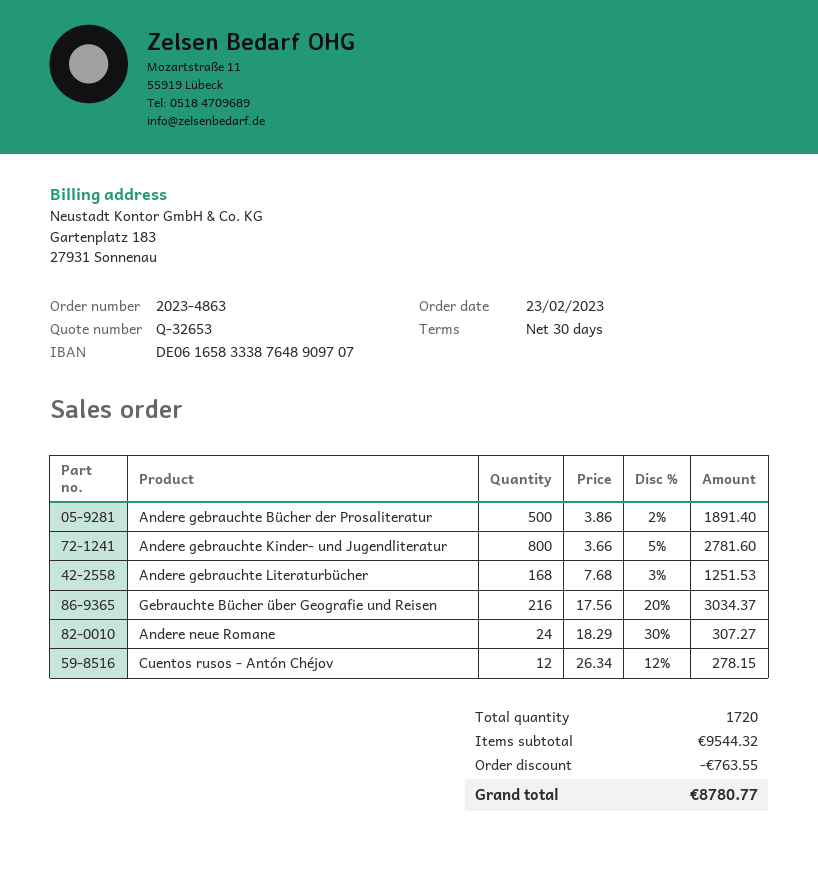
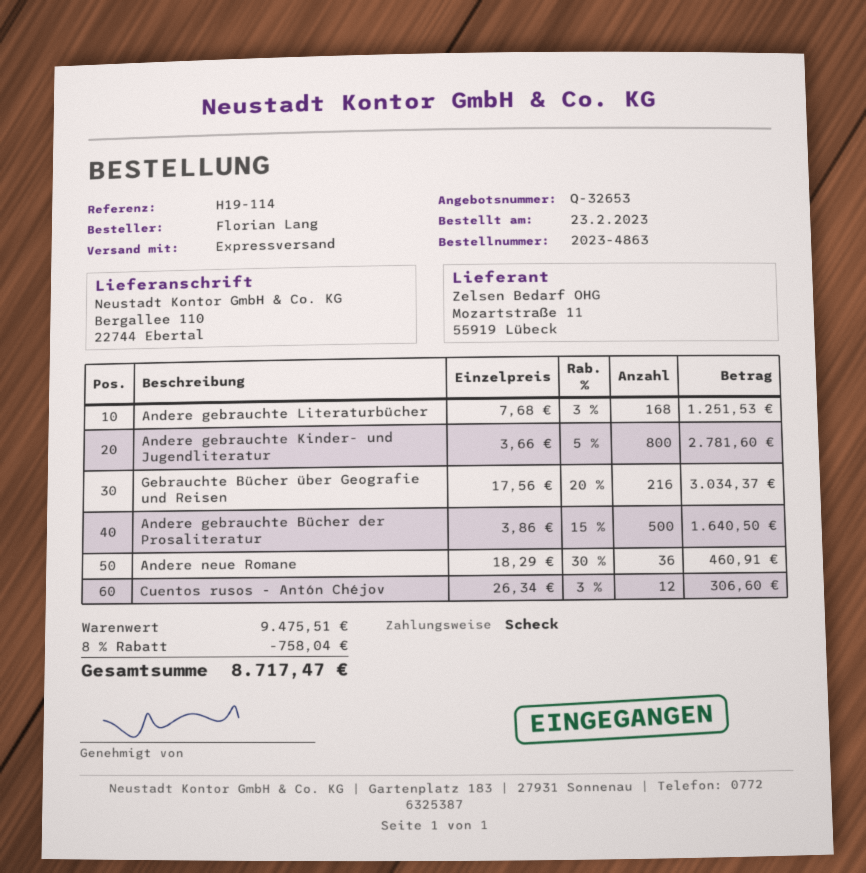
Andere gebrauchte Bücher der Prosaliteratur: 500 x 3.86 - 2% = 1891.40 -> 500 x 3.86 - 15% = 1640.50
Andere neue Romane: 24 x 18.29 - 30% = 307.27 -> 36 x 18.29 - 30% = 460.91
Cuentos rusos - Antón Chéjov: 12 x 26.34 - 12% = 278.15 -> 12 x 26.34 - 3% = 306.60
subtotal: 9544.32 -> 9475.51
discount: 763.55 -> 758.04
total: 8780.77 -> 8717.47

